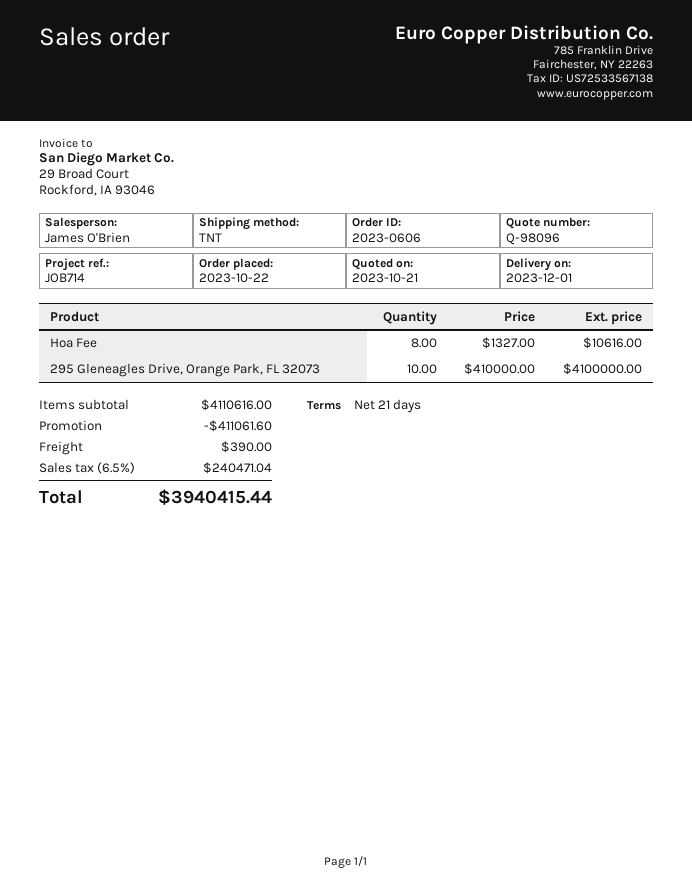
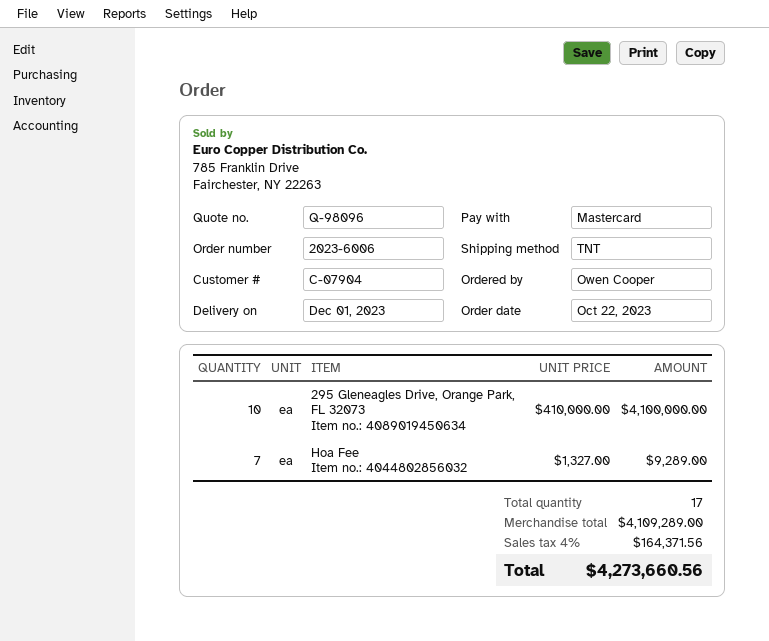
order number: 2023-0606 -> 2023-6006
Hoa Fee: 8 x 1327.00 = 10616.00 -> 7 x 1327.00 = 9289.00
subtotal: 4110616.00 -> 4109289.00
discount: 411061.60 -> none
shipping: 390.00 -> none
tax: 6.5% = 240471.04 -> 4% = 164371.56
total: 3940415.44 -> 4273660.56

